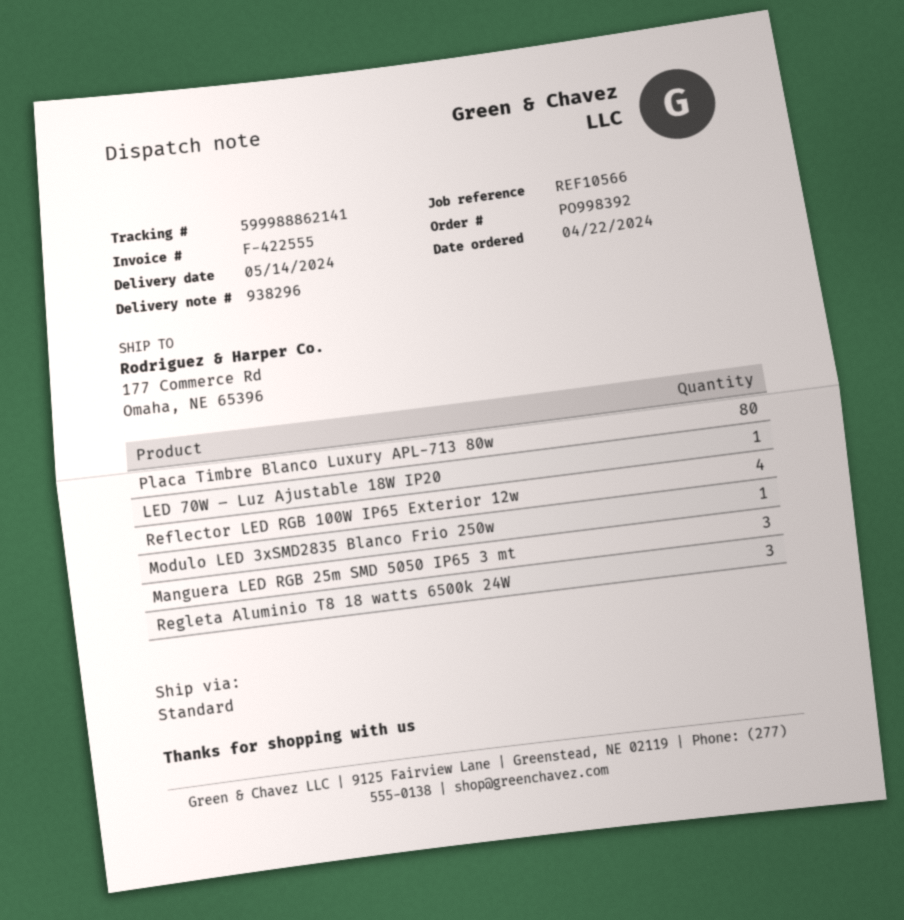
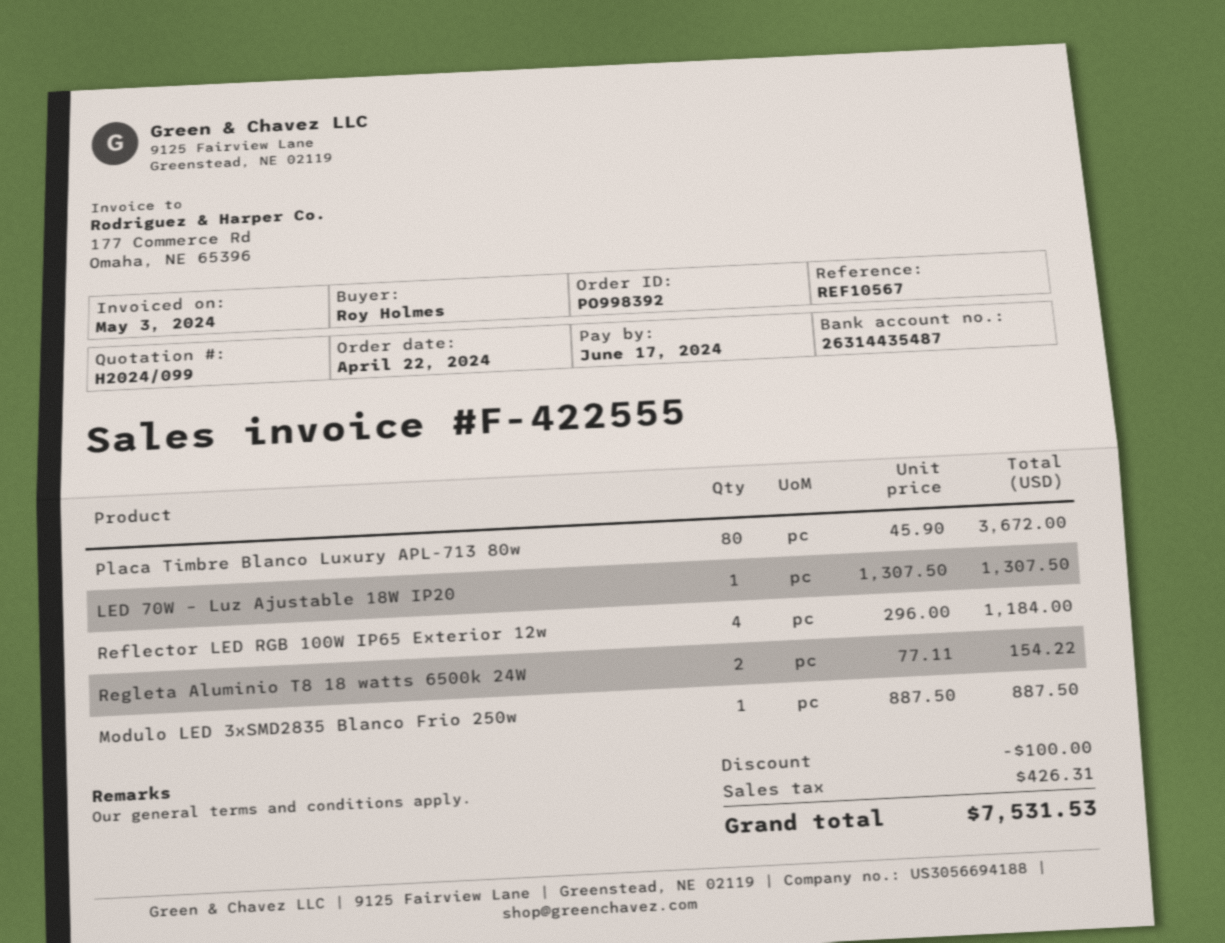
reference: REF10566 -> REF10567
Manguera LED RGB 25m SMD 5050 IP65 3 mt: 3 -> none
Regleta Aluminio T8 18 watts 6500k 24W: 3 -> 2

